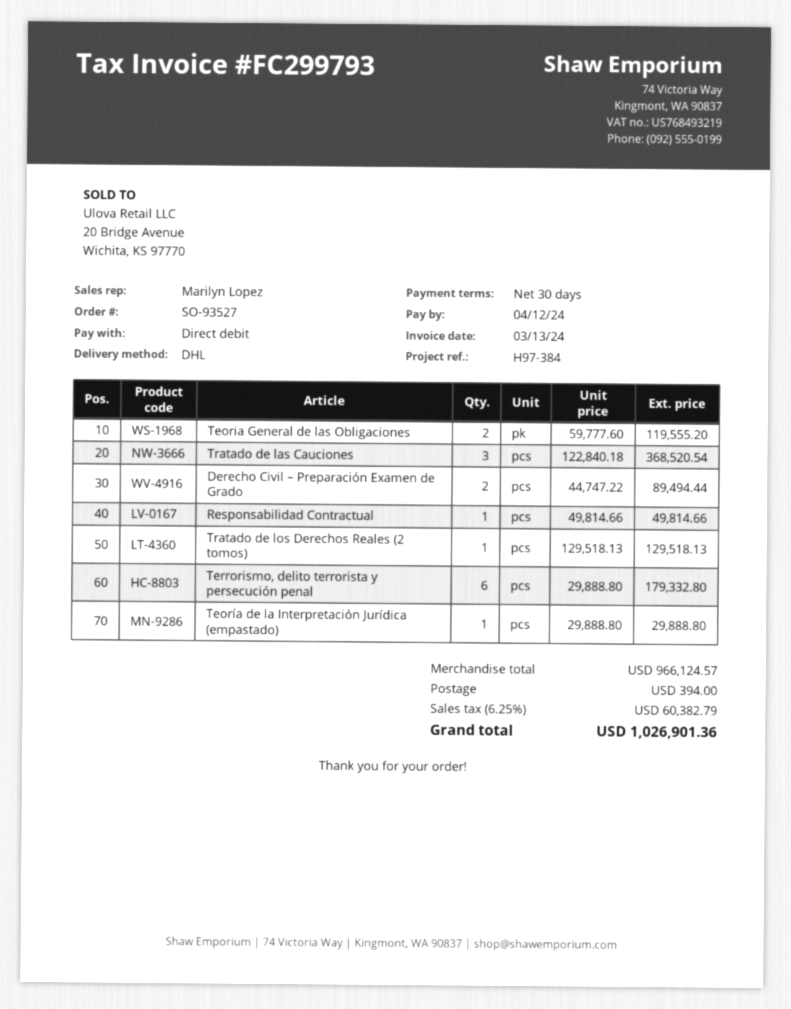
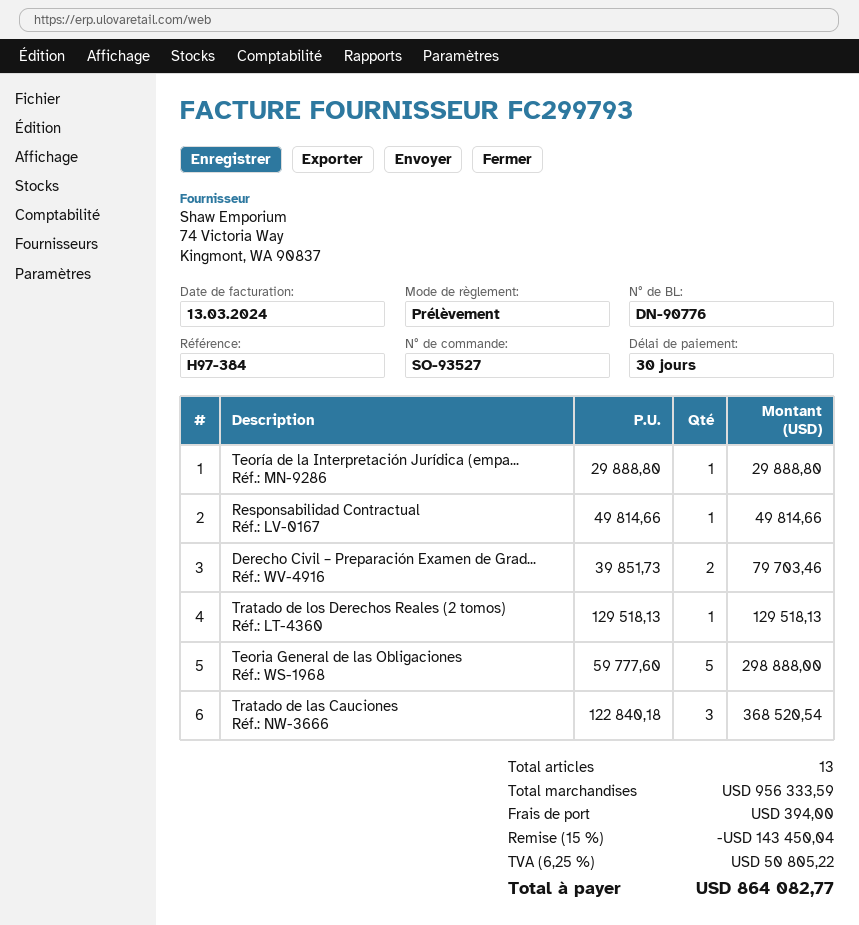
Teoria General de las Obligaciones: 2 x 59777.60 = 119555.20 -> 5 x 59777.60 = 298888.00
Derecho Civil – Preparación Examen de Grado: 2 x 44747.22 = 89494.44 -> 2 x 39851.73 = 79703.46
Terrorismo, delito terrorista y persecución penal: 6 x 29888.80 = 179332.80 -> none
subtotal: 966124.57 -> 956333.59
discount: none -> 15% = 143450.04
tax: 6.25% = 60382.79 -> 6.25% = 50805.22
total: 1026901.36 -> 864082.77

